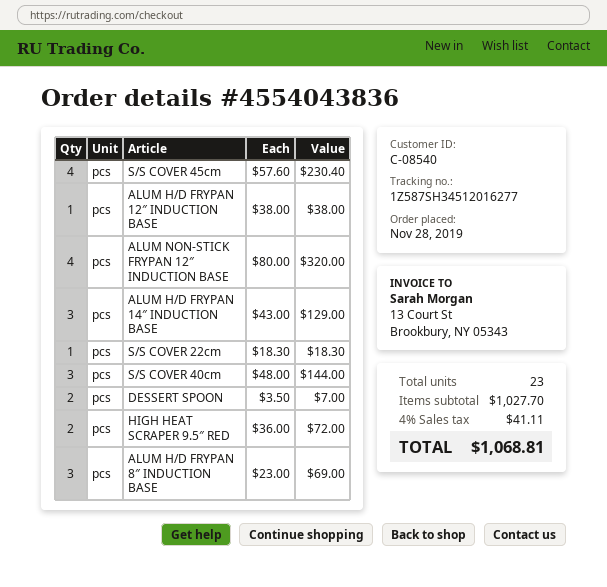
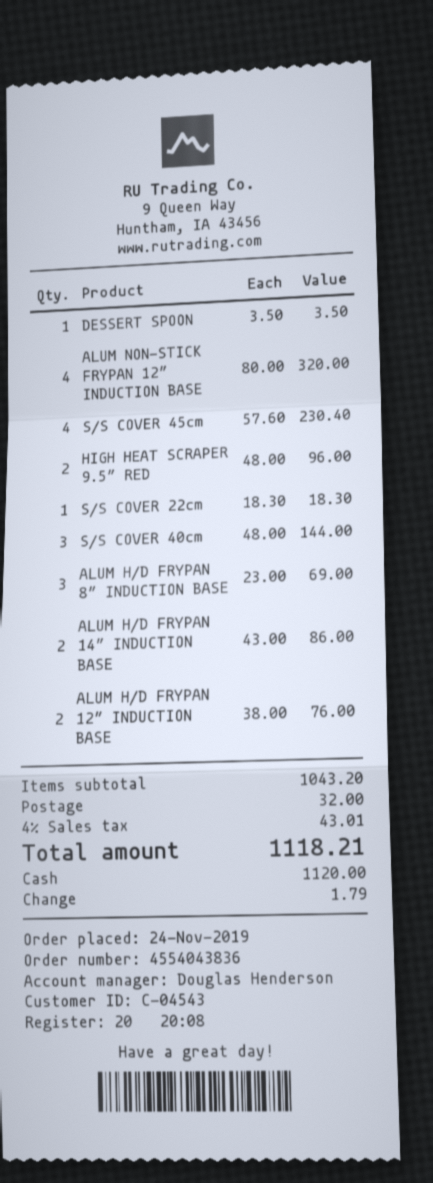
order date: 2019-11-28 -> 2019-11-24
customer number: C-08540 -> C-04543
ALUM H/D FRYPAN 12″ INDUCTION BASE: 1 x 38.00 = 38.00 -> 2 x 38.00 = 76.00
ALUM H/D FRYPAN 14″ INDUCTION BASE: 3 x 43.00 = 129.00 -> 2 x 43.00 = 86.00
DESSERT SPOON: 2 x 3.50 = 7.00 -> 1 x 3.50 = 3.50
HIGH HEAT SCRAPER 9.5″ RED: 2 x 36.00 = 72.00 -> 2 x 48.00 = 96.00
subtotal: 1027.70 -> 1043.20
shipping: none -> 32.00
tax: 4% = 41.11 -> 4% = 43.01
total: 1068.81 -> 1118.21

